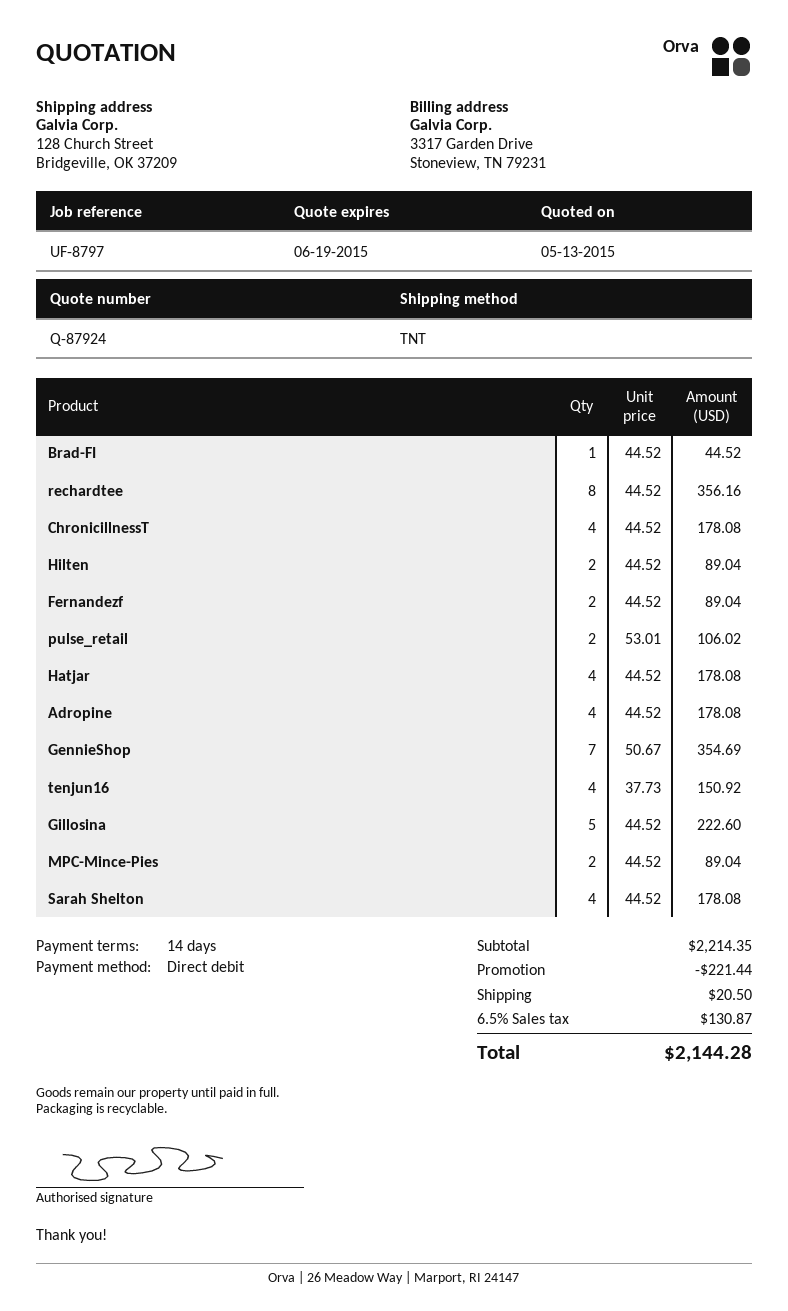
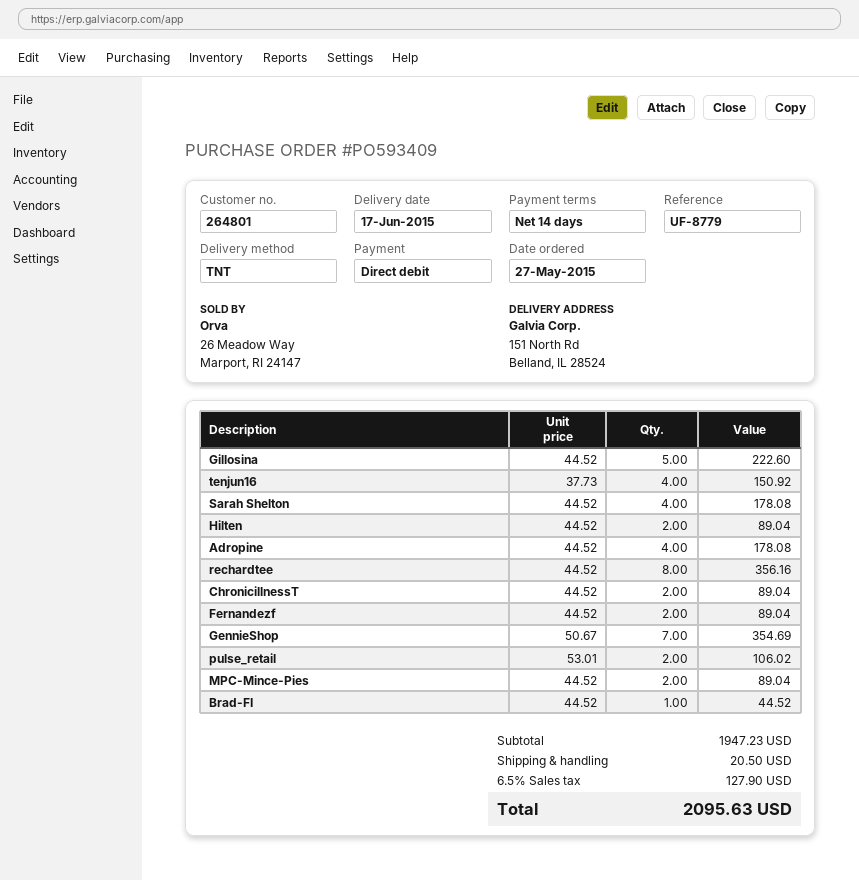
reference: UF-8797 -> UF-8779
ship to: 128 Church Street, Bridgeville, OK 37209 -> 151 North Rd, Belland, IL 28524
ChronicillnessT: 4 x 44.52 = 178.08 -> 2 x 44.52 = 89.04
Hatjar: 4 x 44.52 = 178.08 -> none
subtotal: 2214.35 -> 1947.23
discount: 221.44 -> none
tax: 6.5% = 130.87 -> 6.5% = 127.90
total: 2144.28 -> 2095.63

